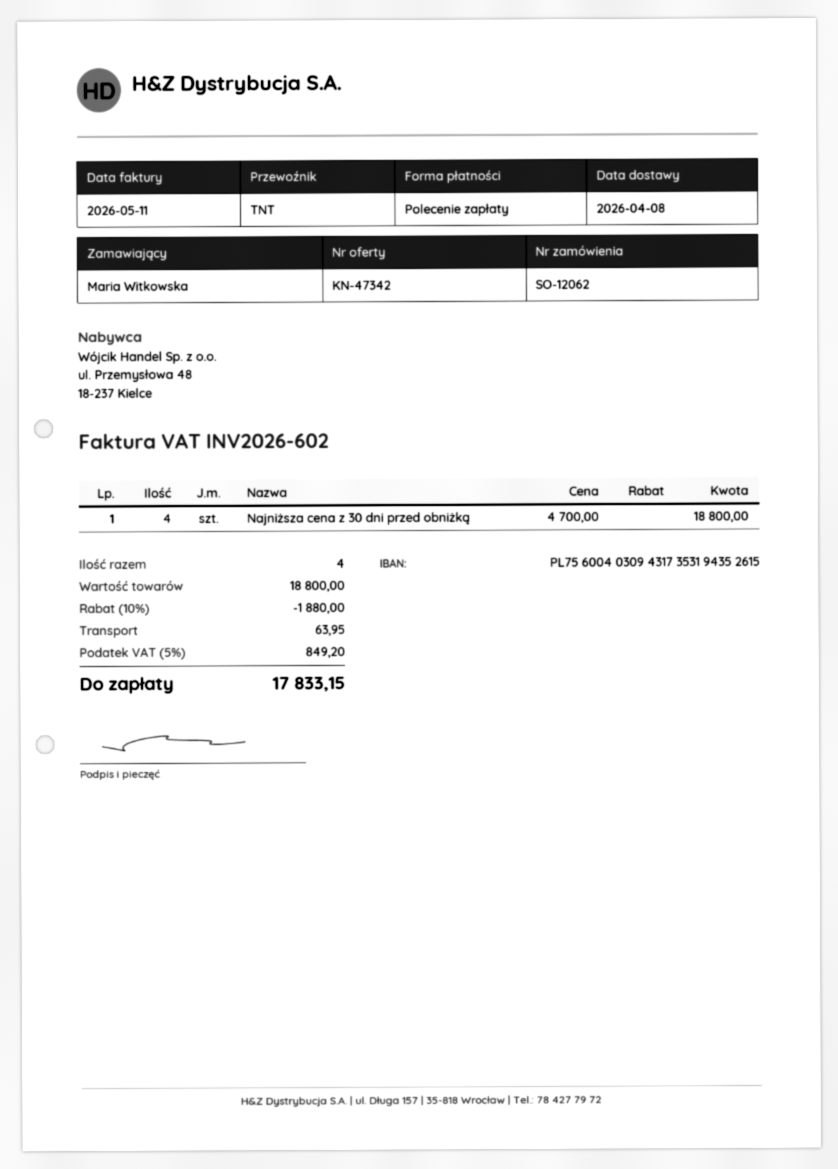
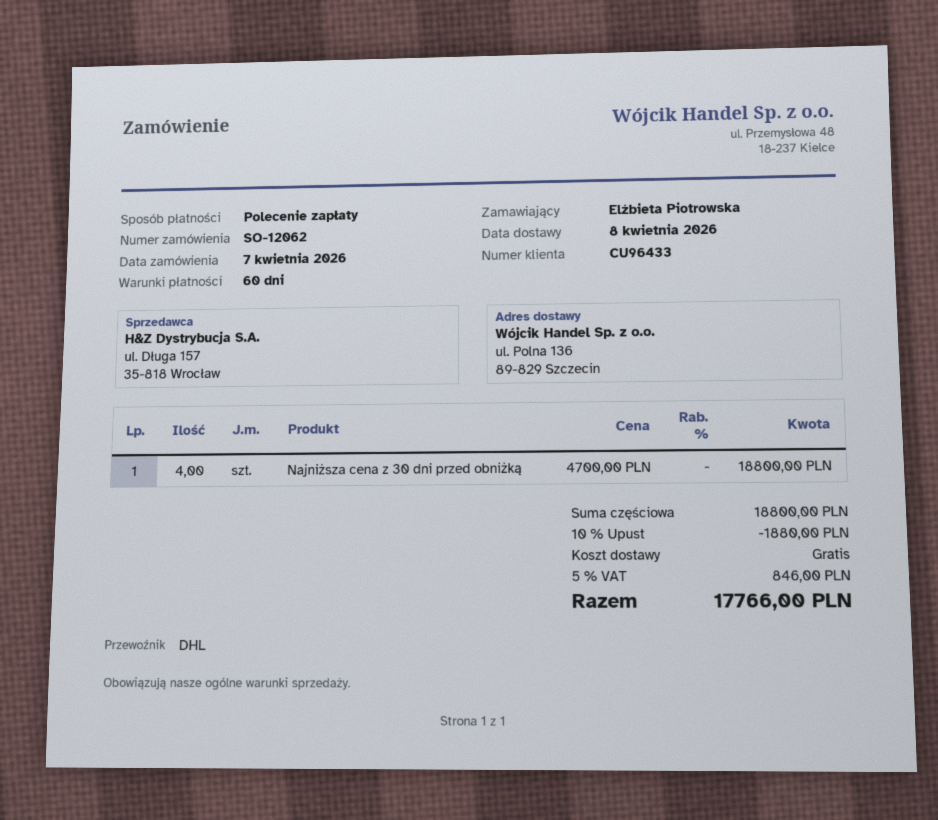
ordered by: Maria Witkowska -> Elżbieta Piotrowska
shipping method: TNT -> DHL
shipping: 63.95 -> 0.00
tax: 5% = 849.20 -> 5% = 846.00
total: 17833.15 -> 17766.00

